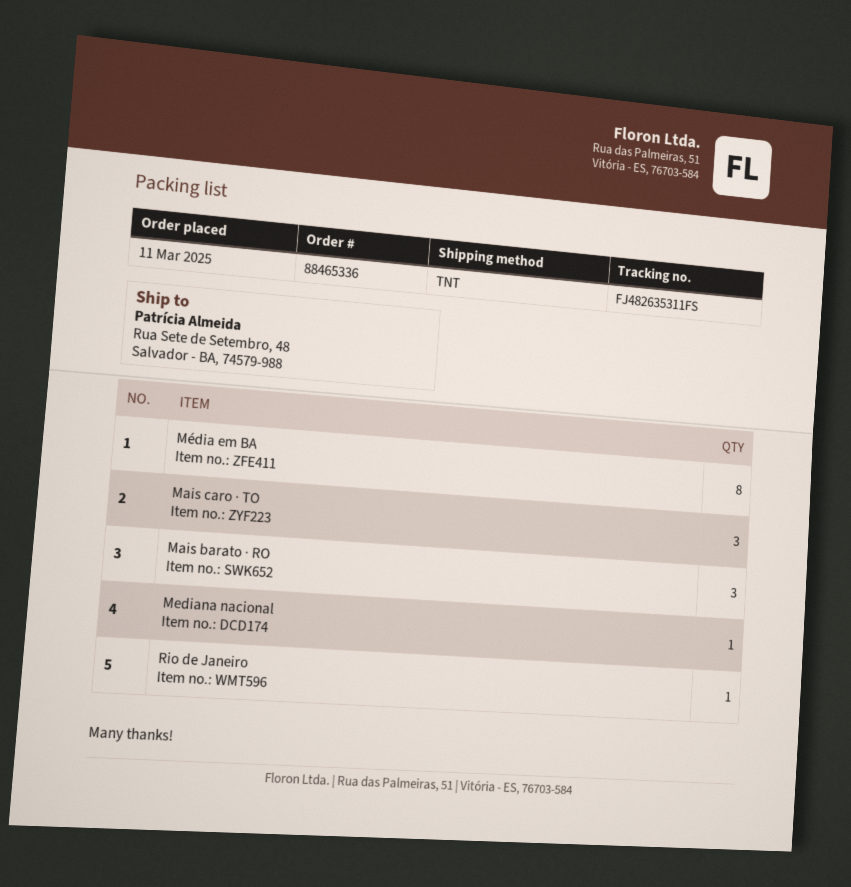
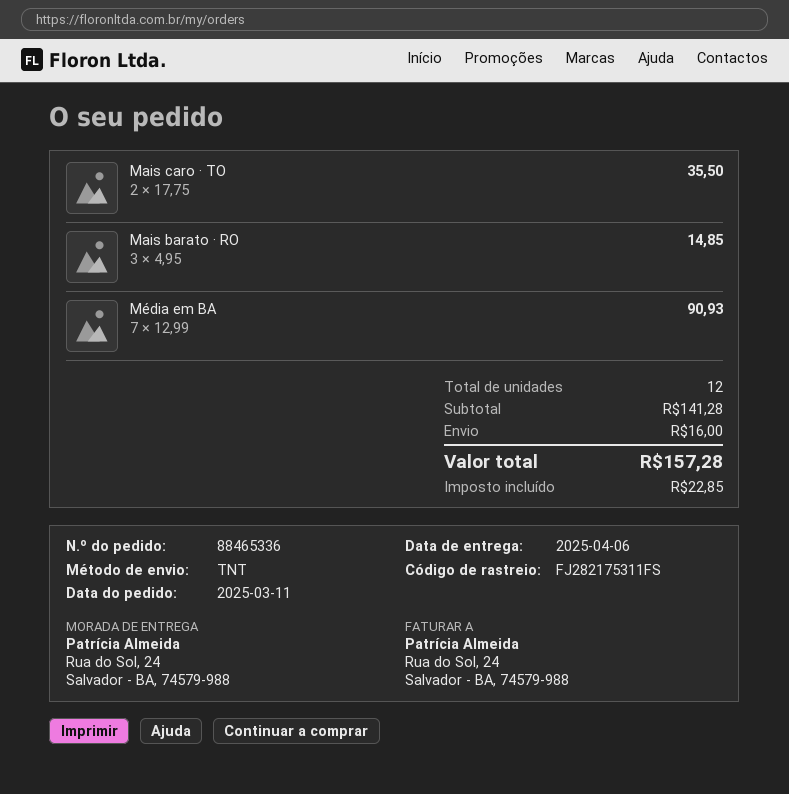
tracking number: FJ482635311FS -> FJ282175311FS
ship to: Rua Sete de Setembro, 48, Salvador - BA, 74579-988 -> Rua do Sol, 24, Salvador - BA, 74579-988
Média em BA: 8 -> 7
Mais caro · TO: 3 -> 2
Mediana nacional: 1 -> none
Rio de Janeiro: 1 -> none

